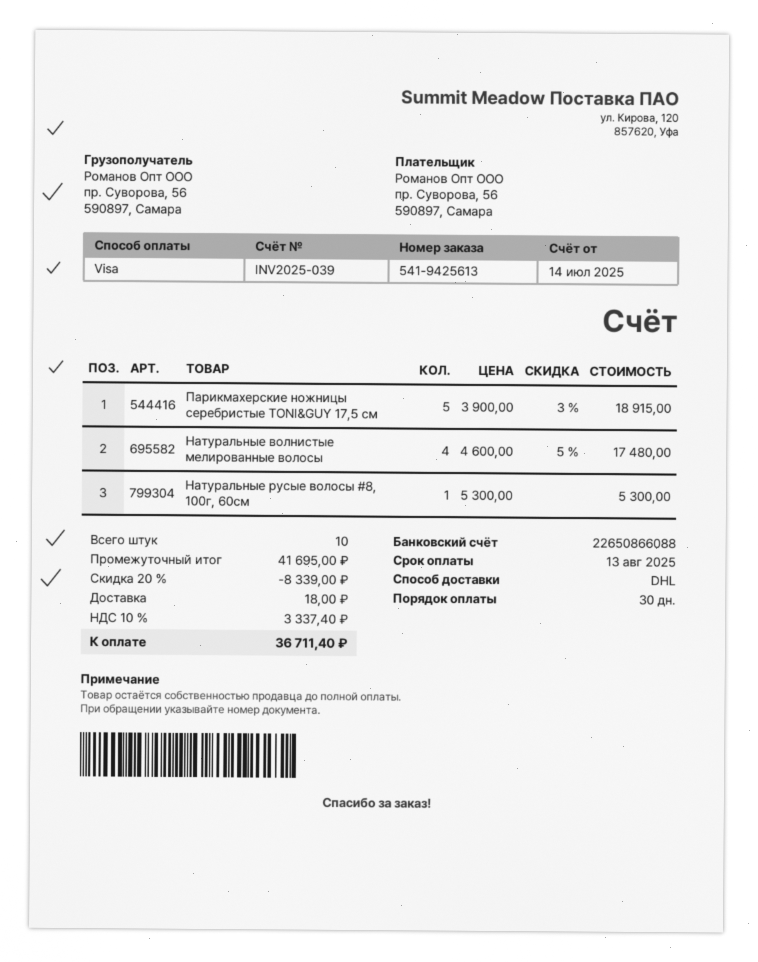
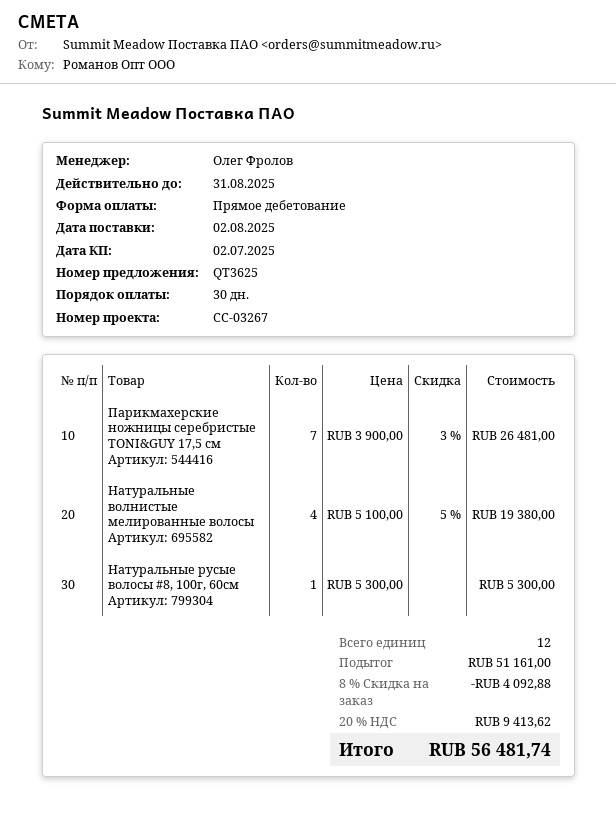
payment method: Visa -> direct debit
Парикмахерские ножницы серебристые TONI&GUY 17,5 см: 5 x 3900.00 - 3% = 18915.00 -> 7 x 3900.00 - 3% = 26481.00
Натуральные волнистые мелированные волосы: 4 x 4600.00 - 5% = 17480.00 -> 4 x 5100.00 - 5% = 19380.00
total quantity: 10 -> 12
subtotal: 41695.00 -> 51161.00
discount: 20% = 8339.00 -> 8% = 4092.88
shipping: 18.00 -> none
tax: 10% = 3337.40 -> 20% = 9413.62
total: 36711.40 -> 56481.74

